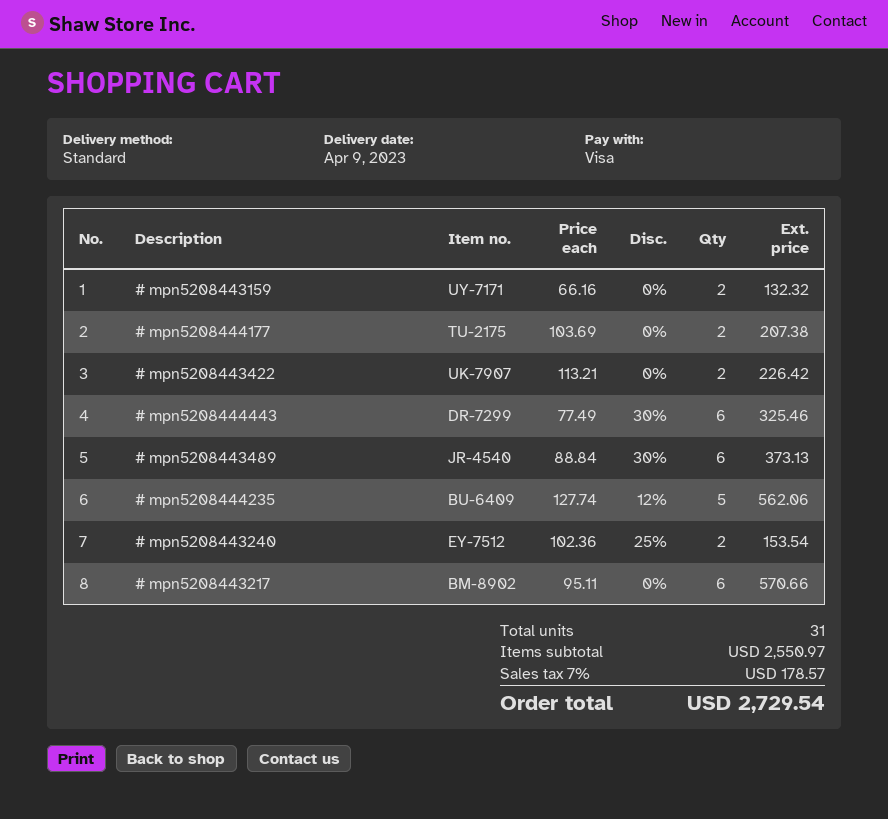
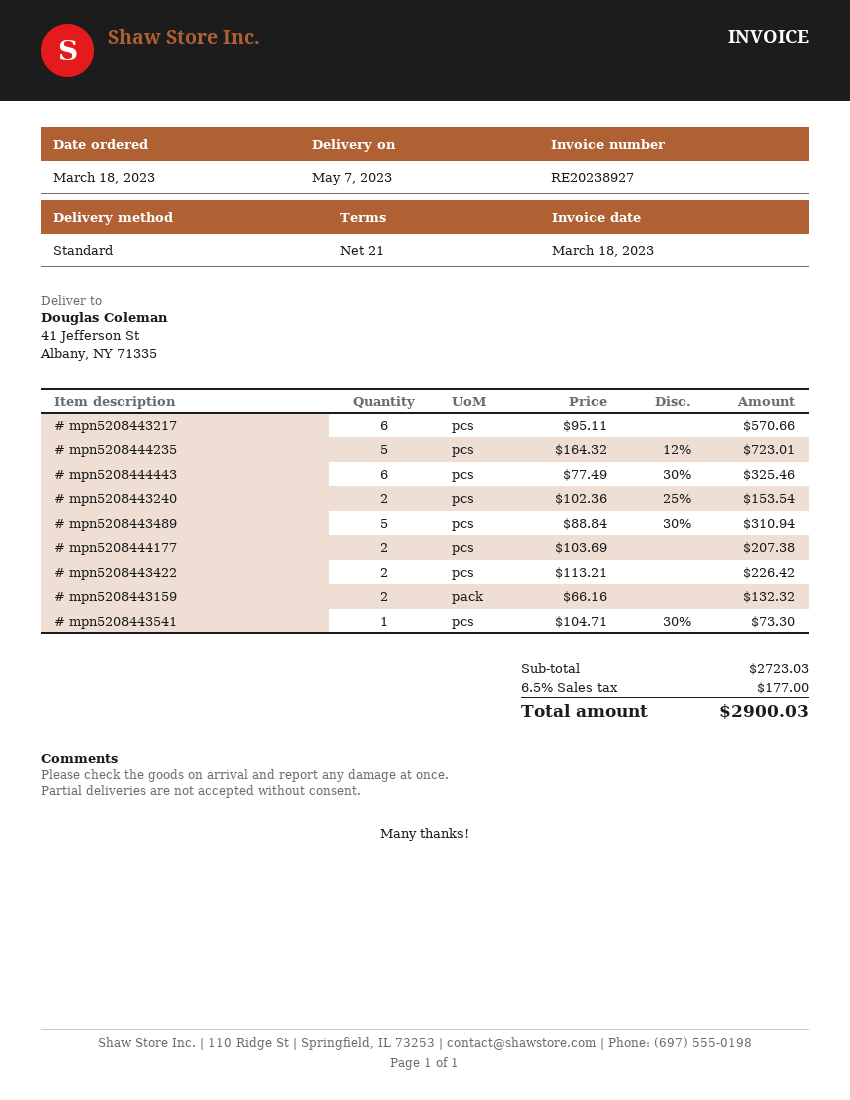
delivery date: 2023-04-09 -> 2023-05-07
# mpn5208443489: 6 x 88.84 - 30% = 373.13 -> 5 x 88.84 - 30% = 310.94
# mpn5208444235: 5 x 127.74 - 12% = 562.06 -> 5 x 164.32 - 12% = 723.01
# mpn5208443541: none -> 1 x 104.71 - 30% = 73.30
subtotal: 2550.97 -> 2723.03
tax: 7% = 178.57 -> 6.5% = 177.00
total: 2729.54 -> 2900.03

